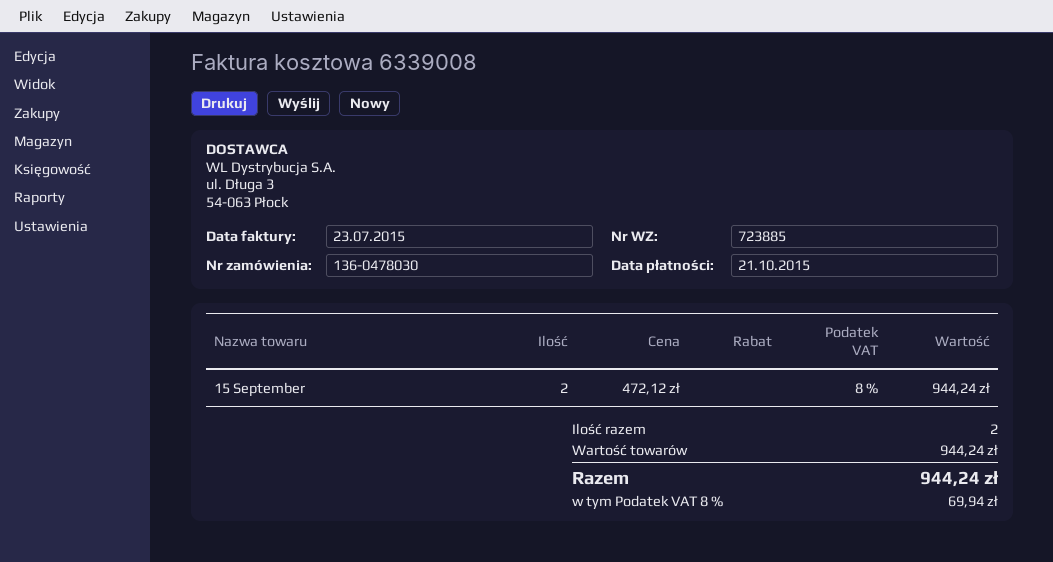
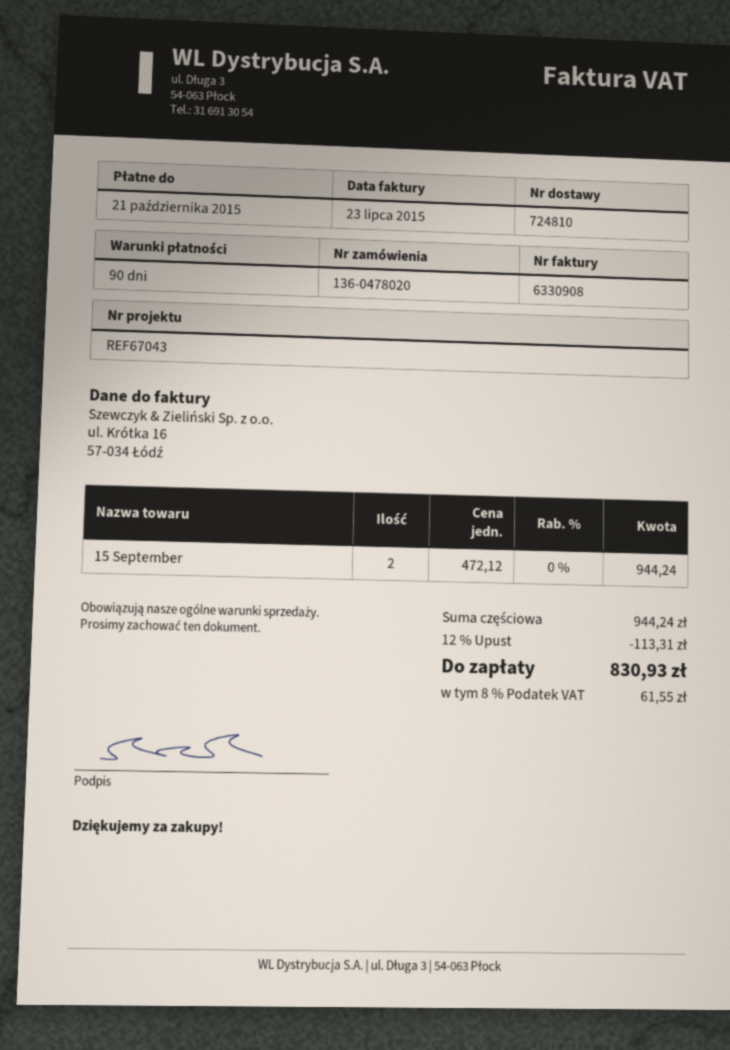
order number: 136-0478030 -> 136-0478020
delivery note number: 723885 -> 724810
invoice number: 6339008 -> 6330908
discount: none -> 12% = 113.31
tax: 8% = 69.94 -> 8% = 61.55
total: 944.24 -> 830.93

